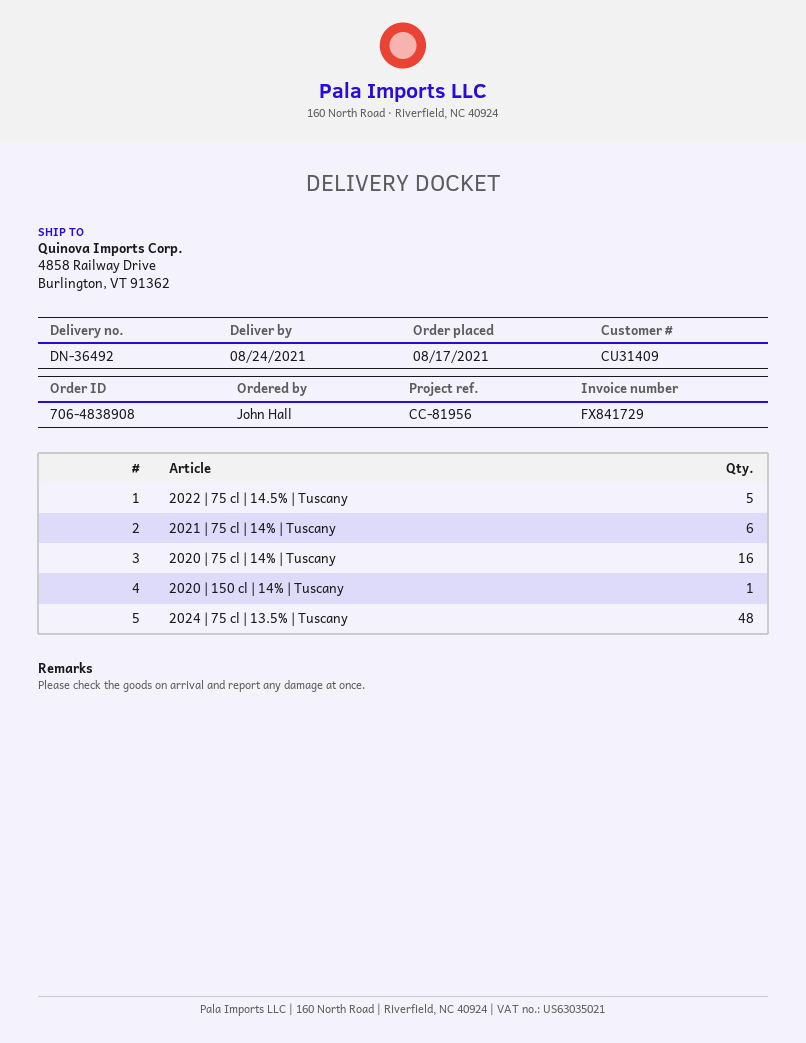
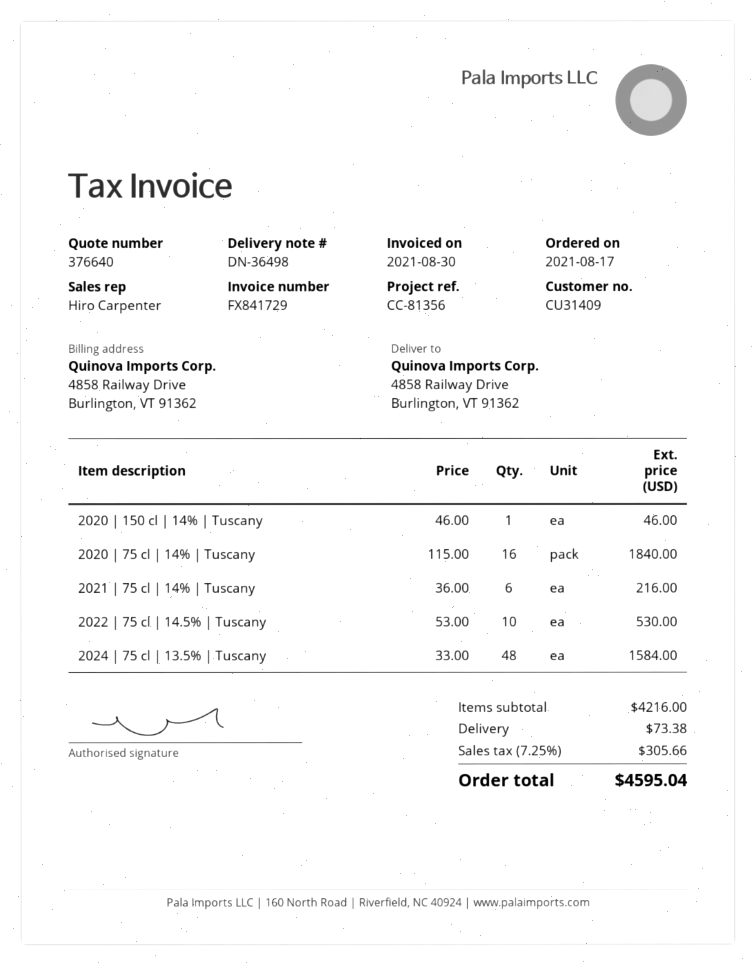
delivery note number: DN-36492 -> DN-36498
reference: CC-81956 -> CC-81356
2022 | 75 cl | 14.5% | Tuscany: 5 -> 10

